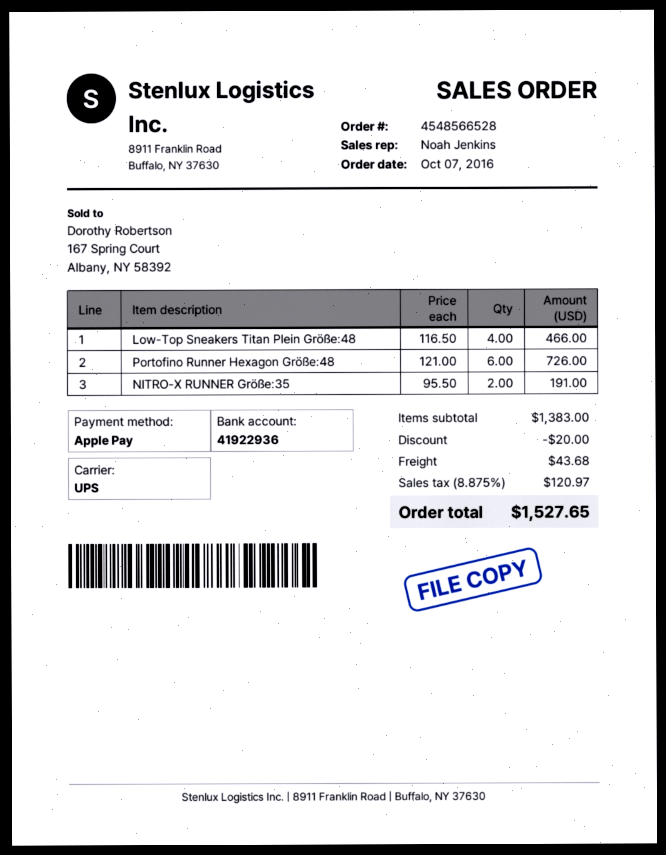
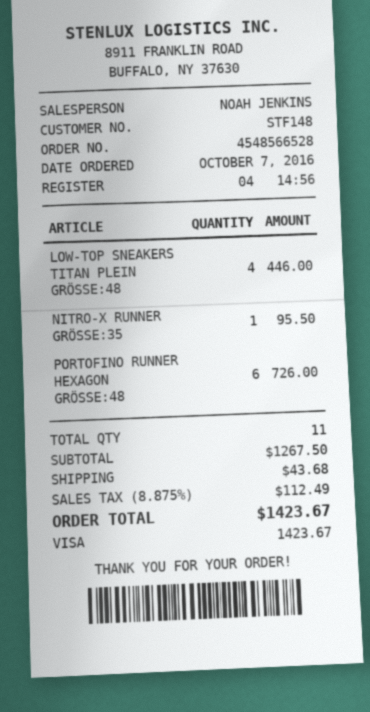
payment method: Apple Pay -> Visa
Low-Top Sneakers Titan Plein Größe:48: 4 for 466.00 -> 4 for 446.00
NITRO-X RUNNER Größe:35: 2 for 191.00 -> 1 for 95.50
subtotal: 1383.00 -> 1267.50
discount: 20.00 -> none
tax: 8.875% = 120.97 -> 8.875% = 112.49
total: 1527.65 -> 1423.67

